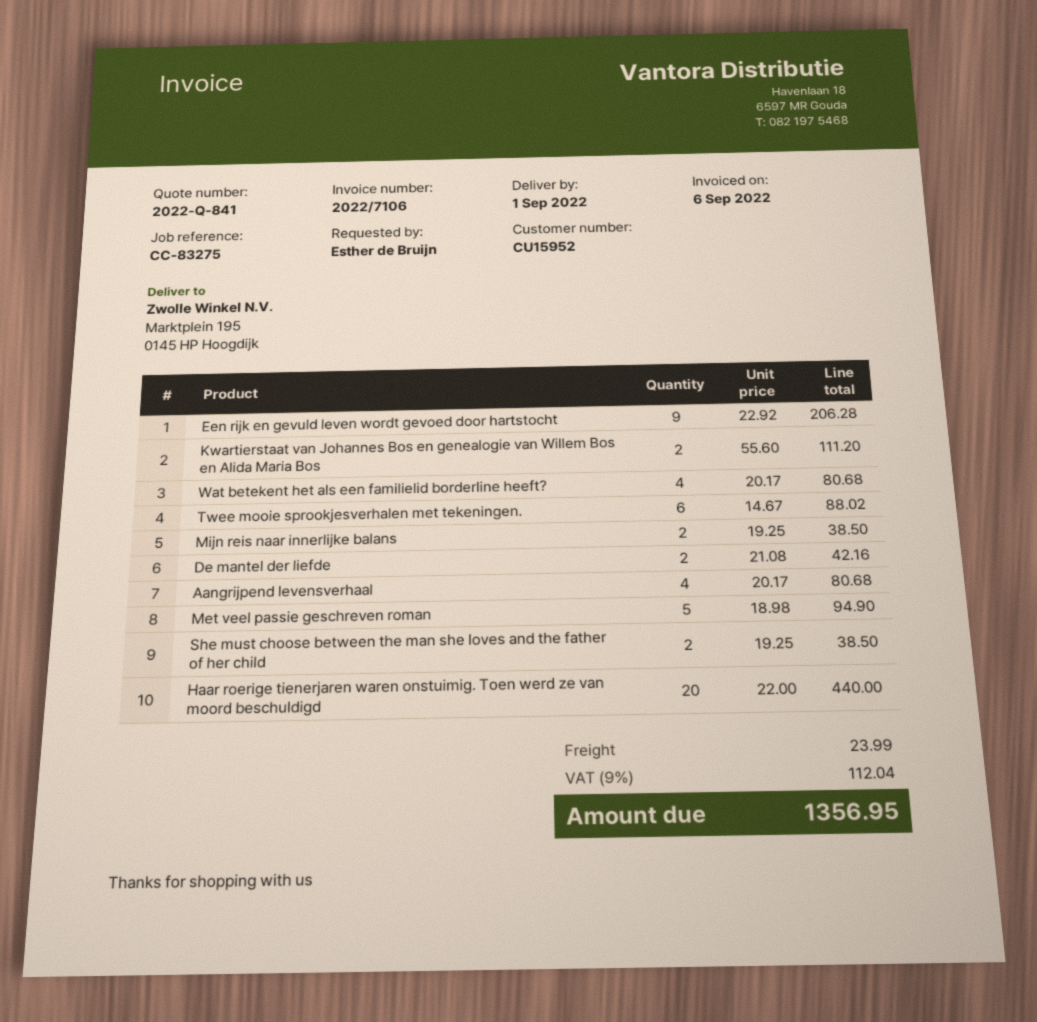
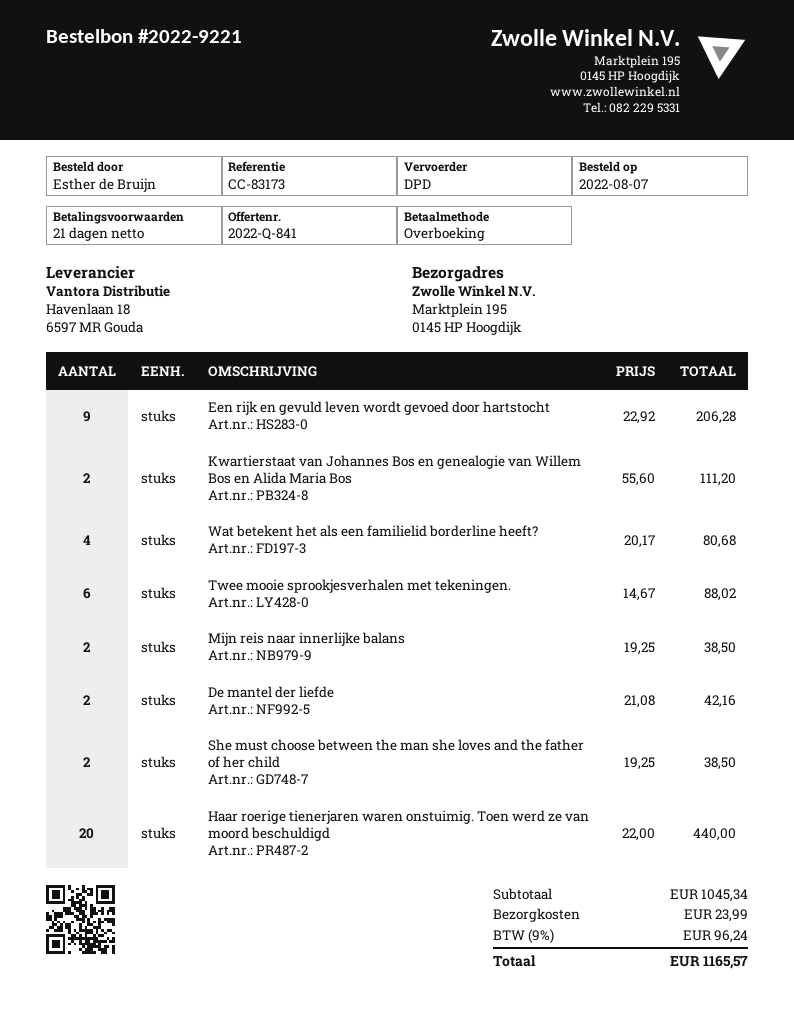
reference: CC-83275 -> CC-83173
Aangrijpend levensverhaal: 4 x 20.17 = 80.68 -> none
Met veel passie geschreven roman: 5 x 18.98 = 94.90 -> none
tax: 9% = 112.04 -> 9% = 96.24
total: 1356.95 -> 1165.57

